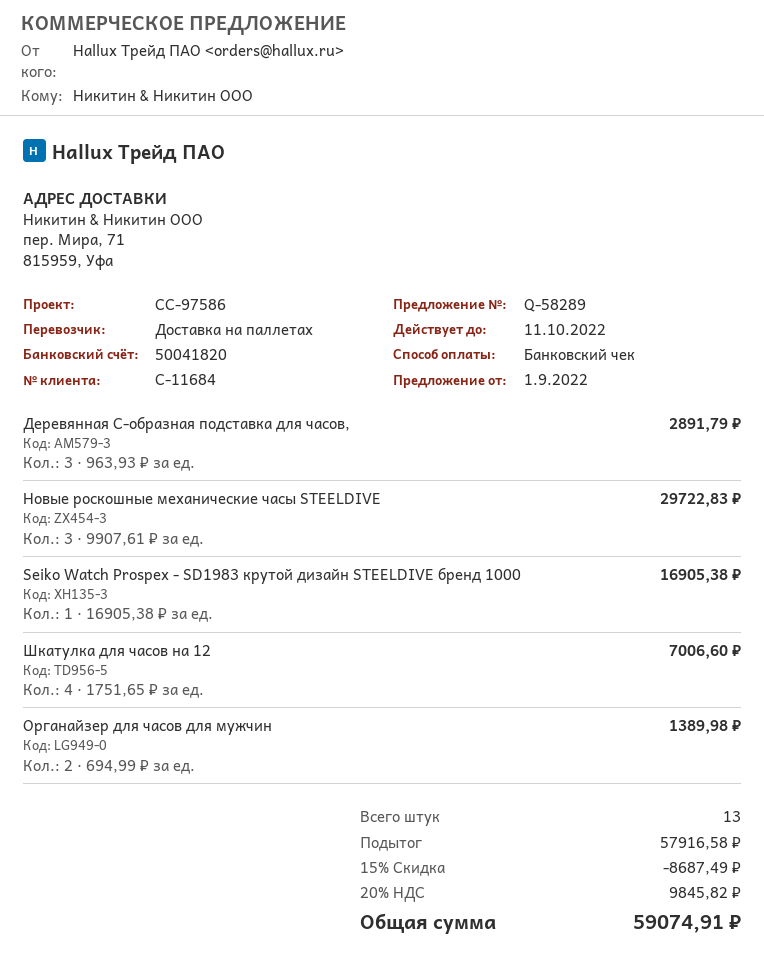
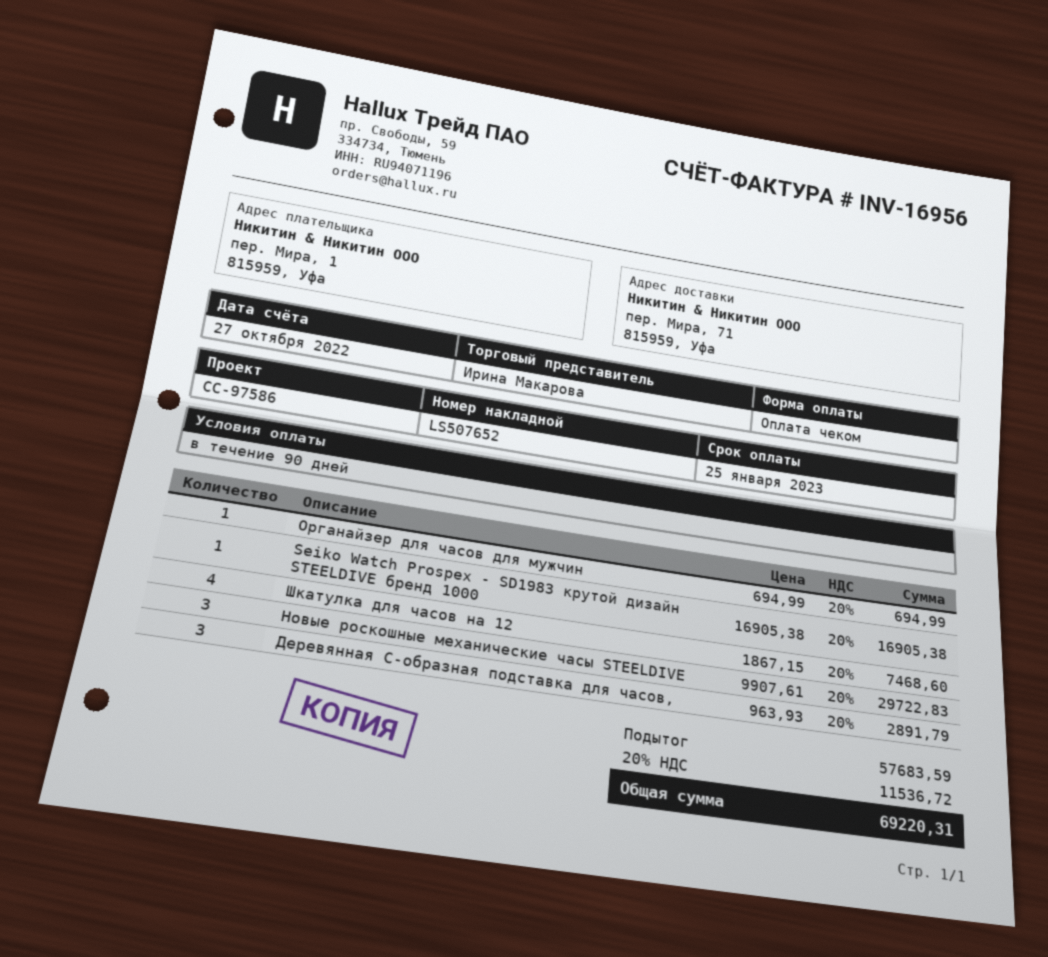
Шкатулка для часов на 12: 4 x 1751.65 = 7006.60 -> 4 x 1867.15 = 7468.60
Органайзер для часов для мужчин: 2 x 694.99 = 1389.98 -> 1 x 694.99 = 694.99
subtotal: 57916.58 -> 57683.59
discount: 15% = 8687.49 -> none
tax: 20% = 9845.82 -> 20% = 11536.72
total: 59074.91 -> 69220.31

